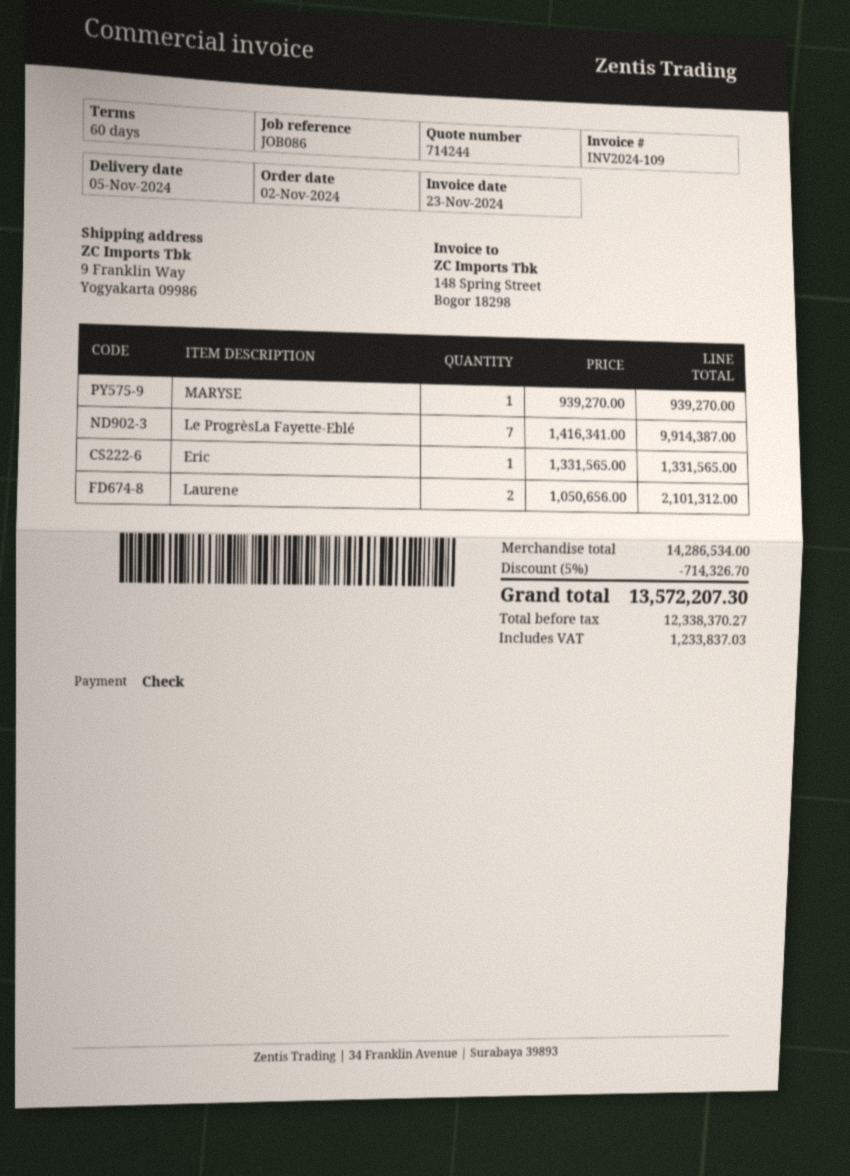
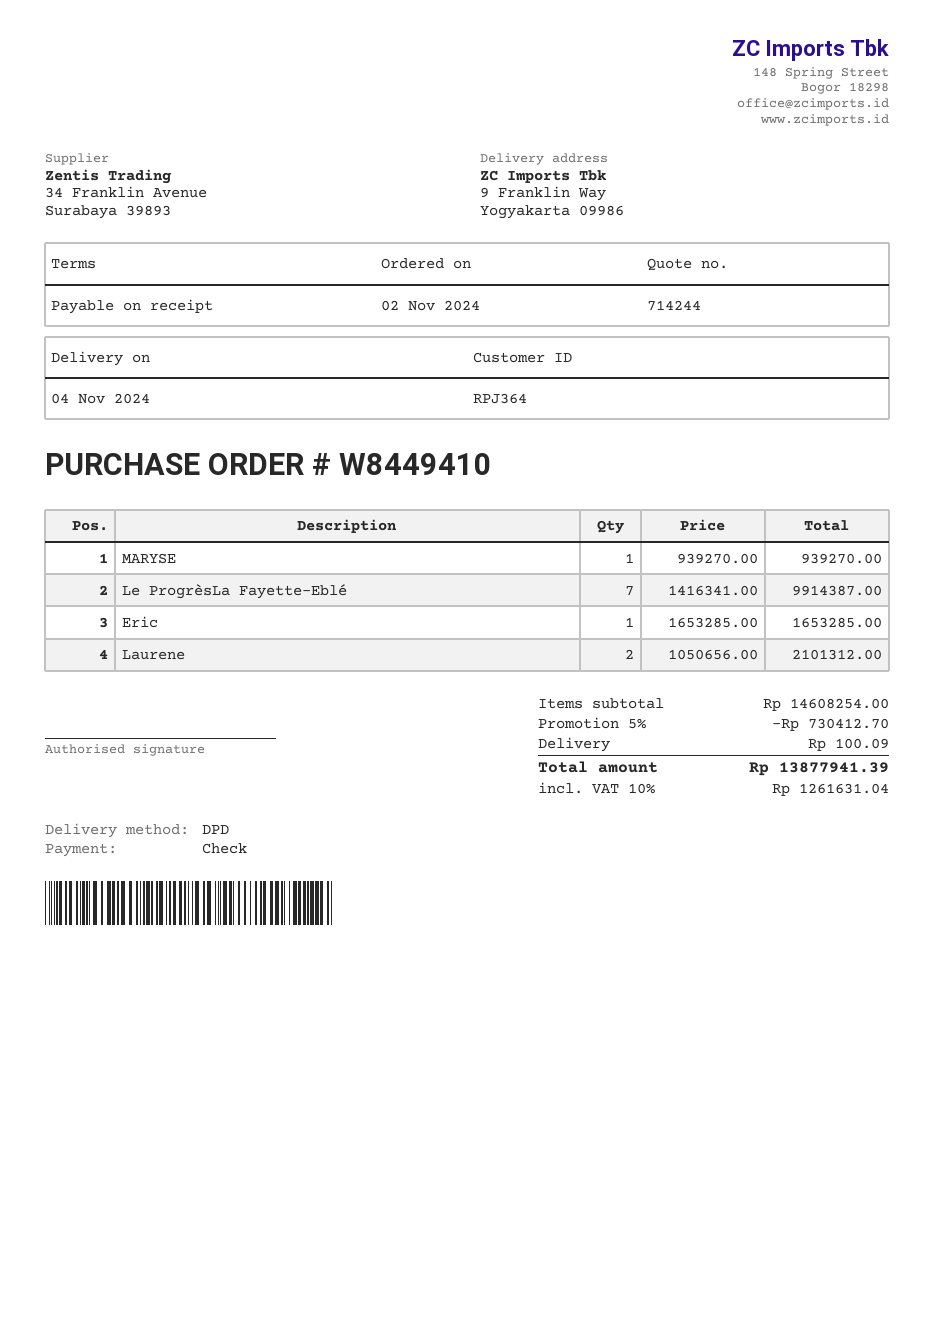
delivery date: 2024-11-05 -> 2024-11-04
payment terms: 60 days -> on receipt
Eric: 1 x 1331565.00 = 1331565.00 -> 1 x 1653285.00 = 1653285.00
subtotal: 14286534.00 -> 14608254.00
discount: 5% = 714326.70 -> 5% = 730412.70
shipping: none -> 100.09
tax: 1233837.03 -> 1261631.04
total: 13572207.30 -> 13877941.39

